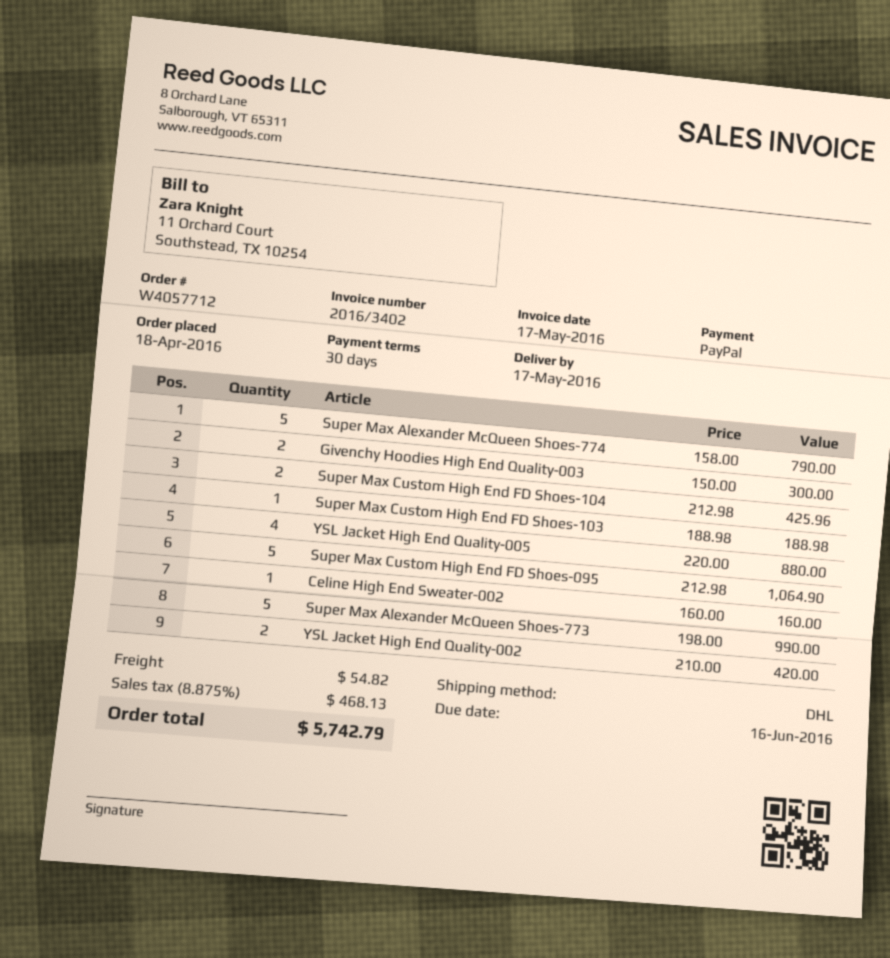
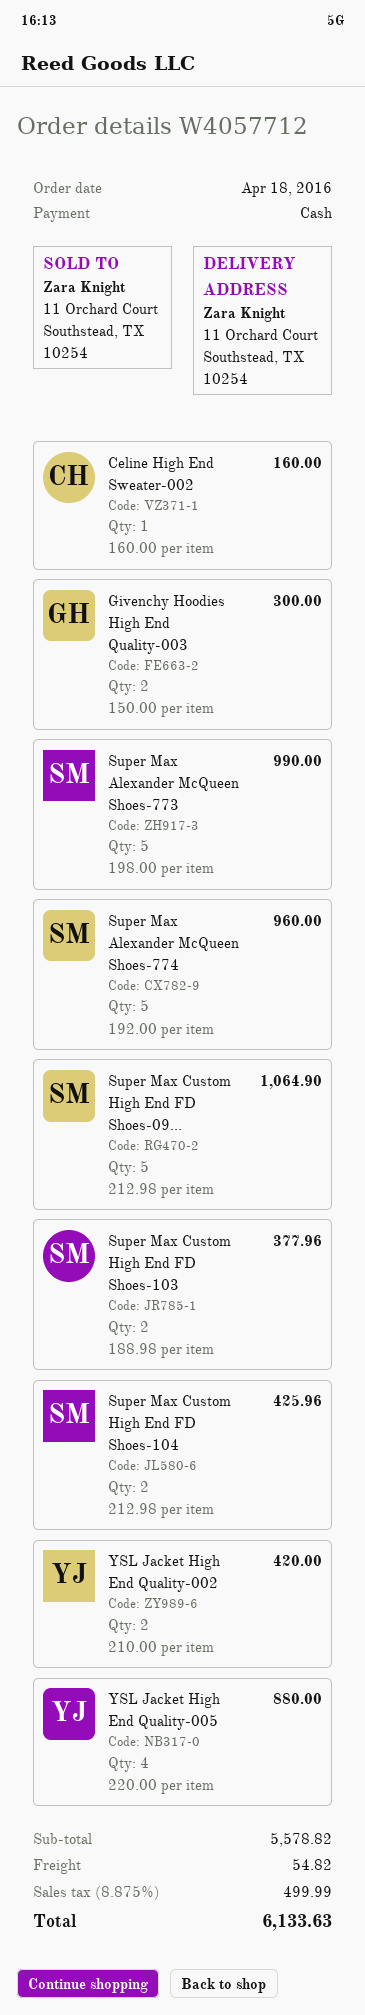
payment method: PayPal -> cash
Super Max Alexander McQueen Shoes-774: 5 x 158.00 = 790.00 -> 5 x 192.00 = 960.00
Super Max Custom High End FD Shoes-103: 1 x 188.98 = 188.98 -> 2 x 188.98 = 377.96
tax: 8.875% = 468.13 -> 8.875% = 499.99
total: 5742.79 -> 6133.63

